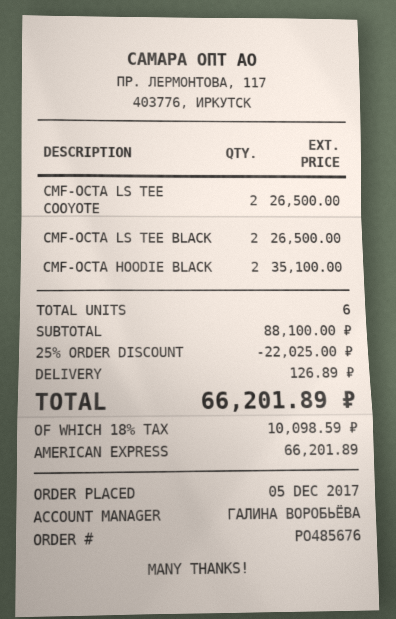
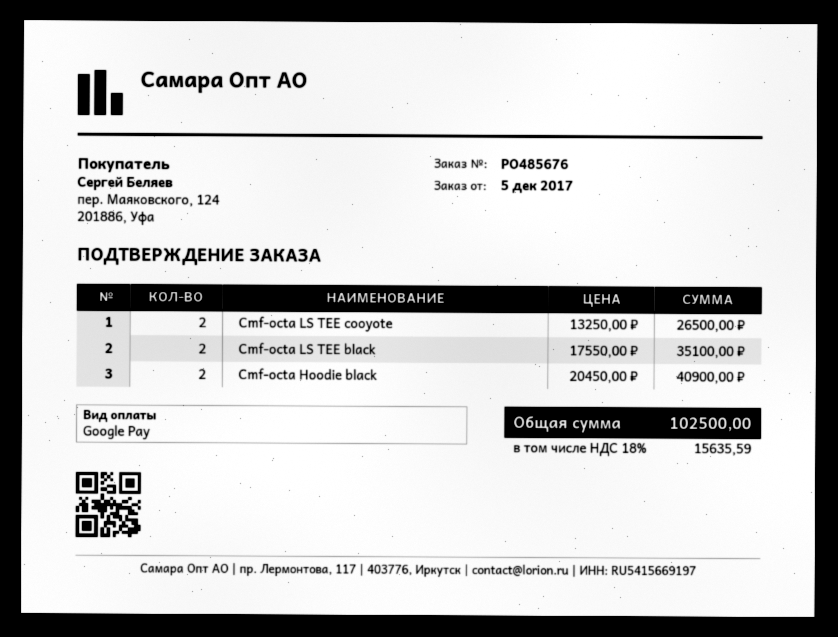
payment method: American Express -> Google Pay
CMF-OCTA LS TEE BLACK: 2 for 26500.00 -> 2 for 35100.00
CMF-OCTA HOODIE BLACK: 2 for 35100.00 -> 2 for 40900.00
discount: 25% = 22025.00 -> none
shipping: 126.89 -> none
tax: 18% = 10098.59 -> 18% = 15635.59
total: 66201.89 -> 102500.00

